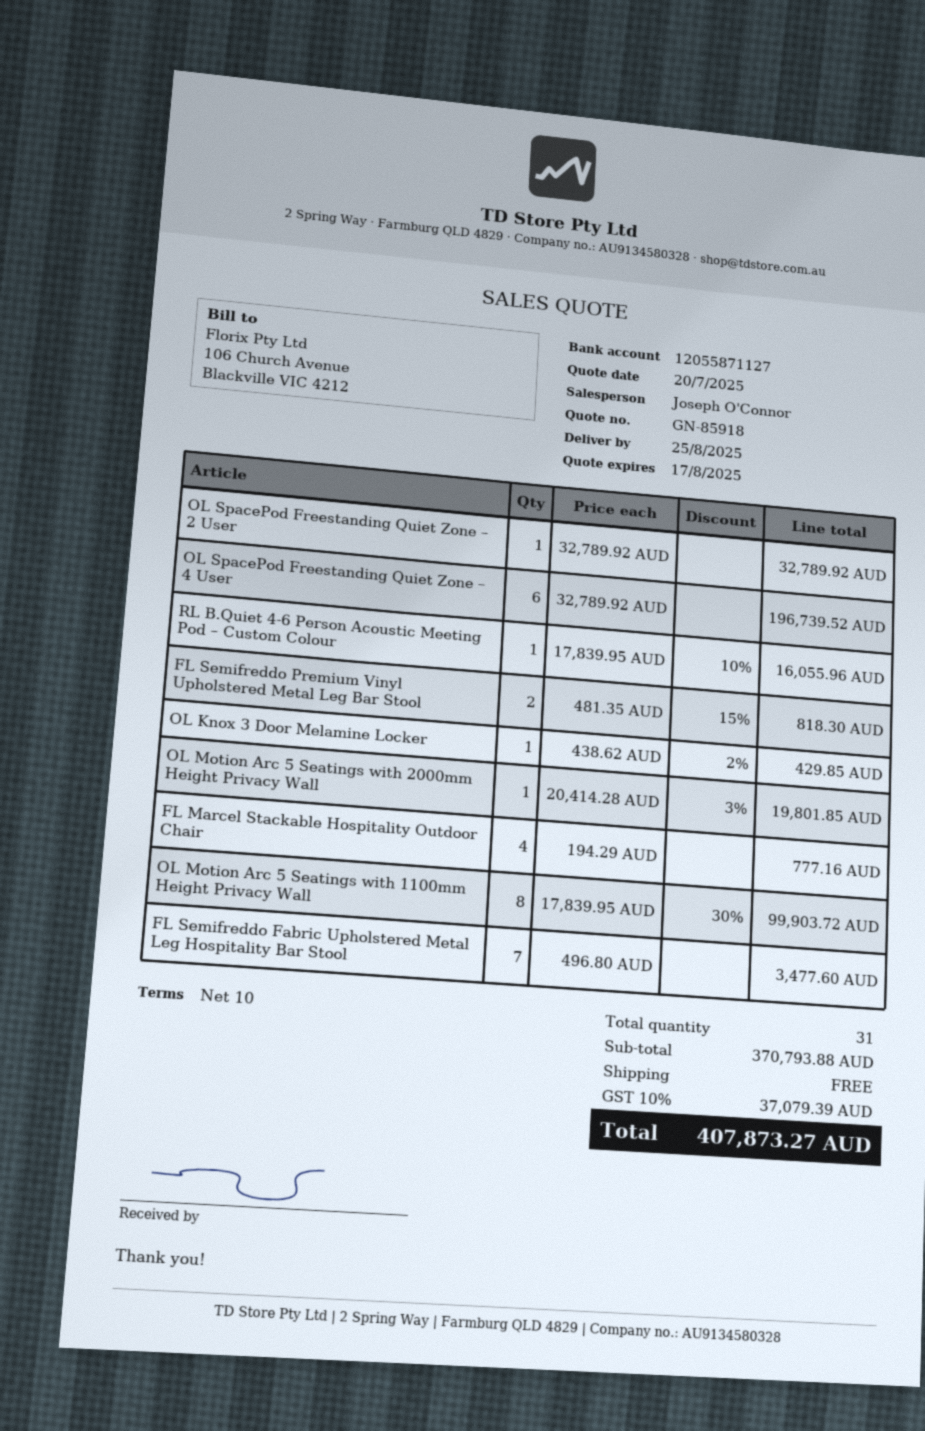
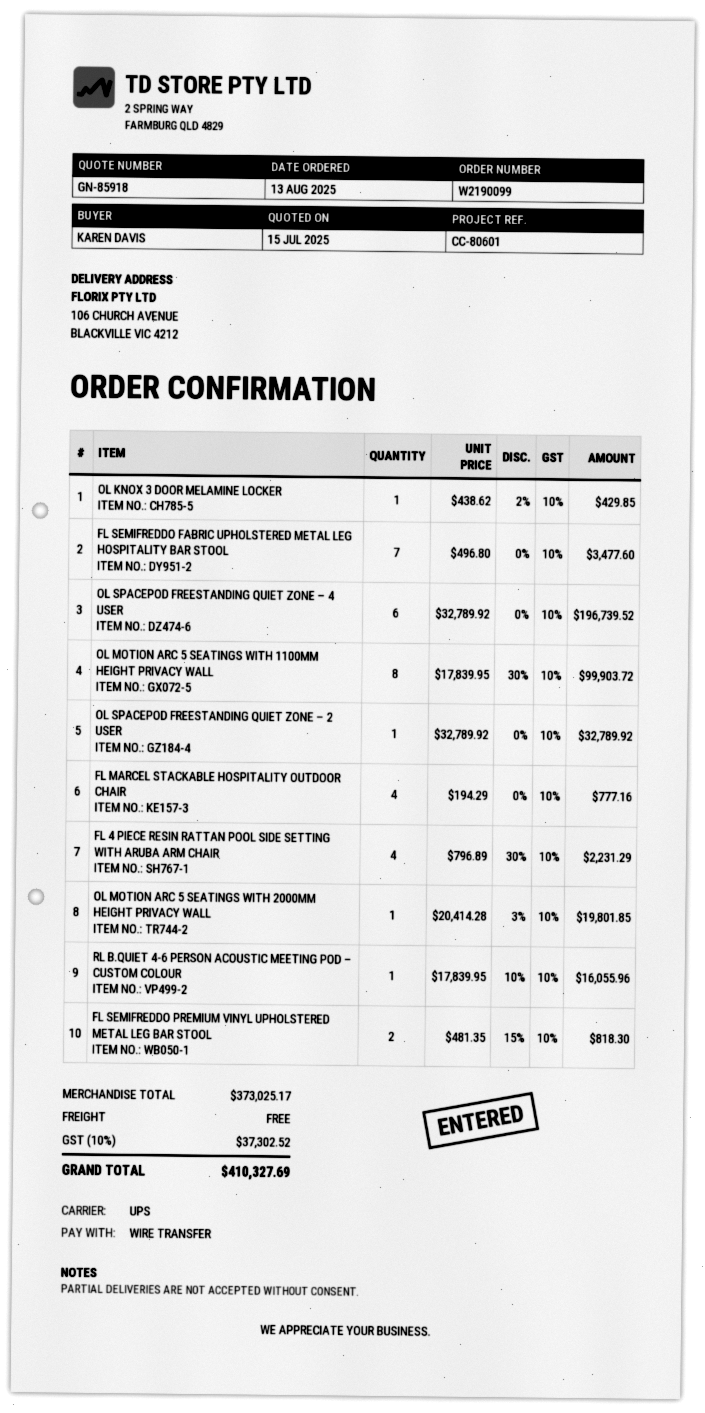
quote date: 2025-07-20 -> 2025-07-15
FL 4 PIECE RESIN RATTAN POOL SIDE SETTING WITH ARUBA ARM CHAIR: none -> 4 x 796.89 - 30% = 2231.29
subtotal: 370793.88 -> 373025.17
tax: 10% = 37079.39 -> 10% = 37302.52
total: 407873.27 -> 410327.69

